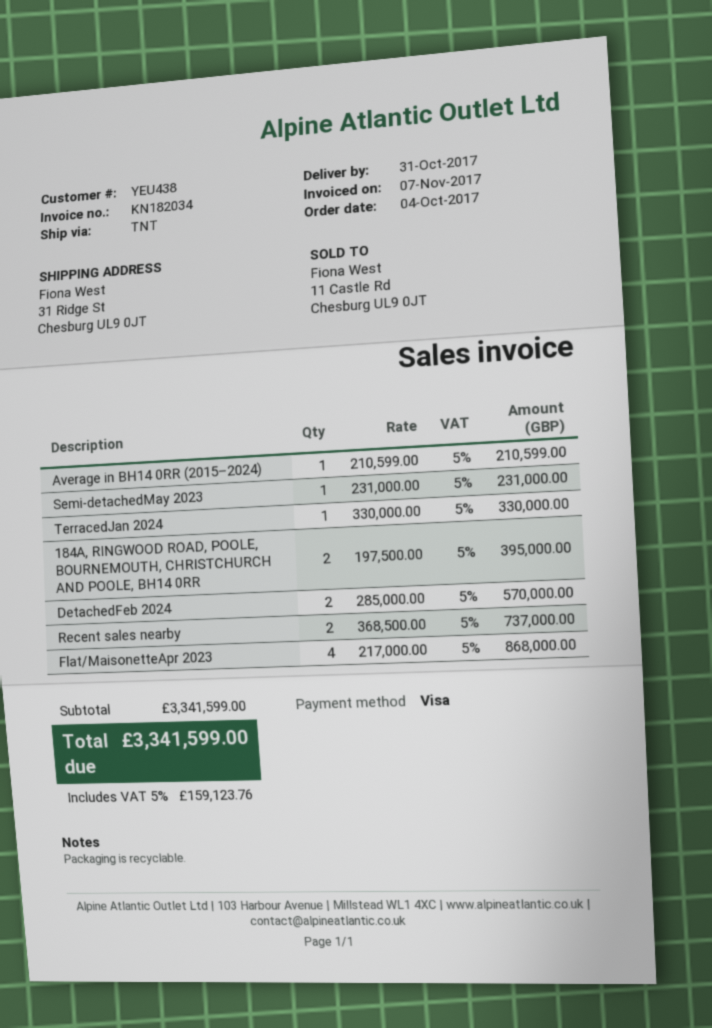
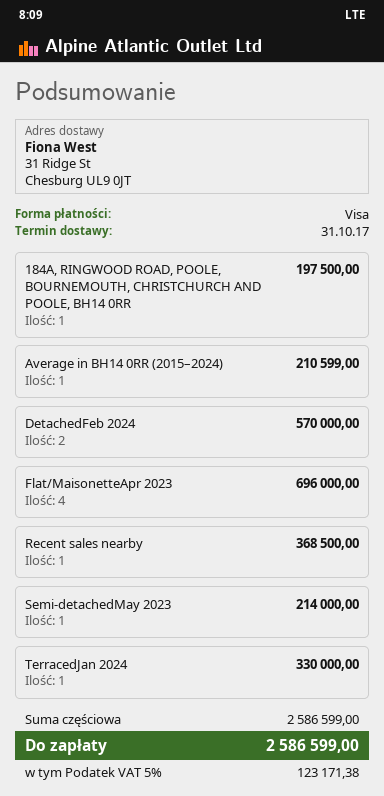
Semi-detachedMay 2023: 1 for 231000.00 -> 1 for 214000.00
184A, RINGWOOD ROAD, POOLE, BOURNEMOUTH, CHRISTCHURCH AND POOLE, BH14 0RR: 2 for 395000.00 -> 1 for 197500.00
Recent sales nearby: 2 for 737000.00 -> 1 for 368500.00
Flat/MaisonetteApr 2023: 4 for 868000.00 -> 4 for 696000.00
subtotal: 3341599.00 -> 2586599.00
tax: 5% = 159123.76 -> 5% = 123171.38
total: 3341599.00 -> 2586599.00

